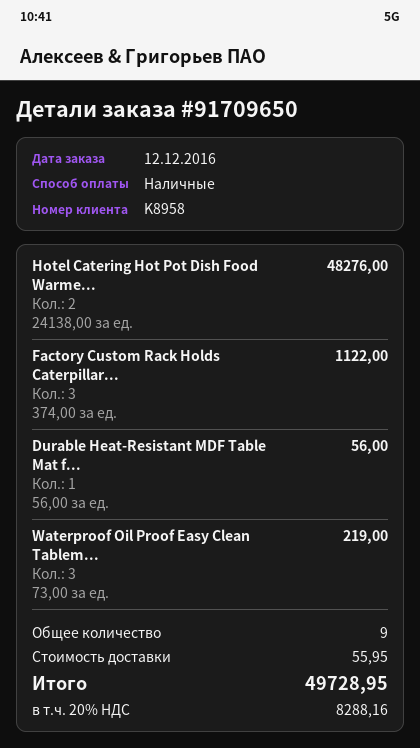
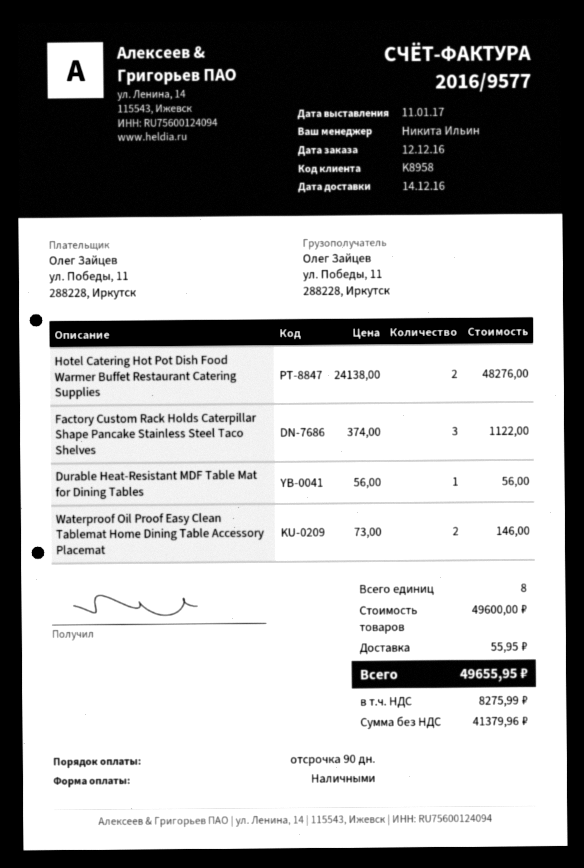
Waterproof Oil Proof Easy Clean Tablem...: 3 x 73.00 = 219.00 -> 2 x 73.00 = 146.00
total quantity: 9 -> 8
tax: 8288.16 -> 8275.99
total: 49728.95 -> 49655.95

